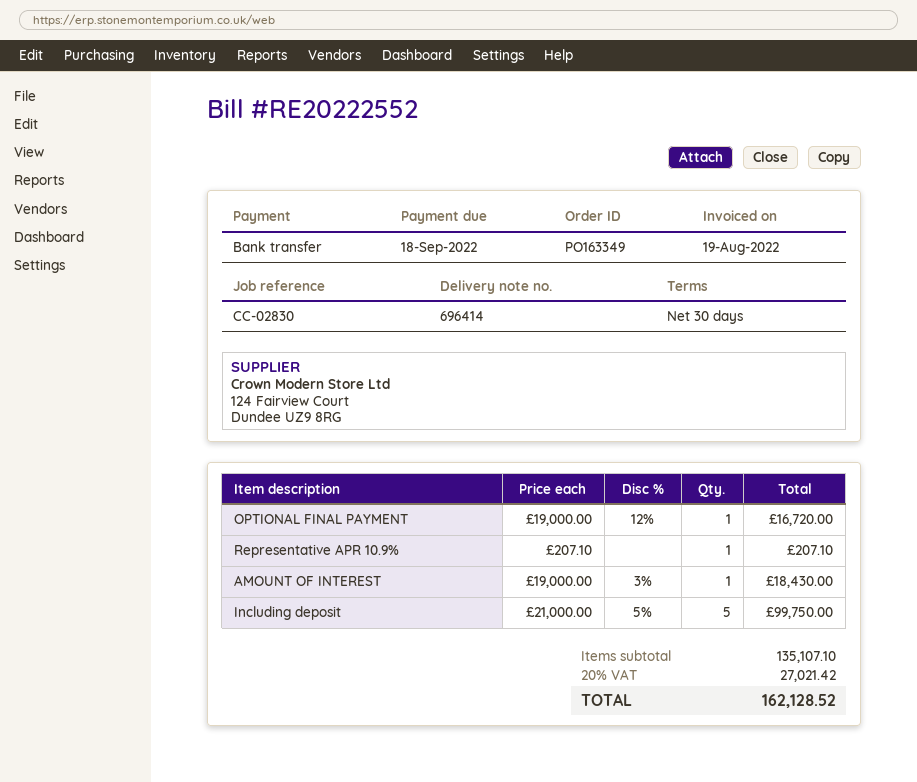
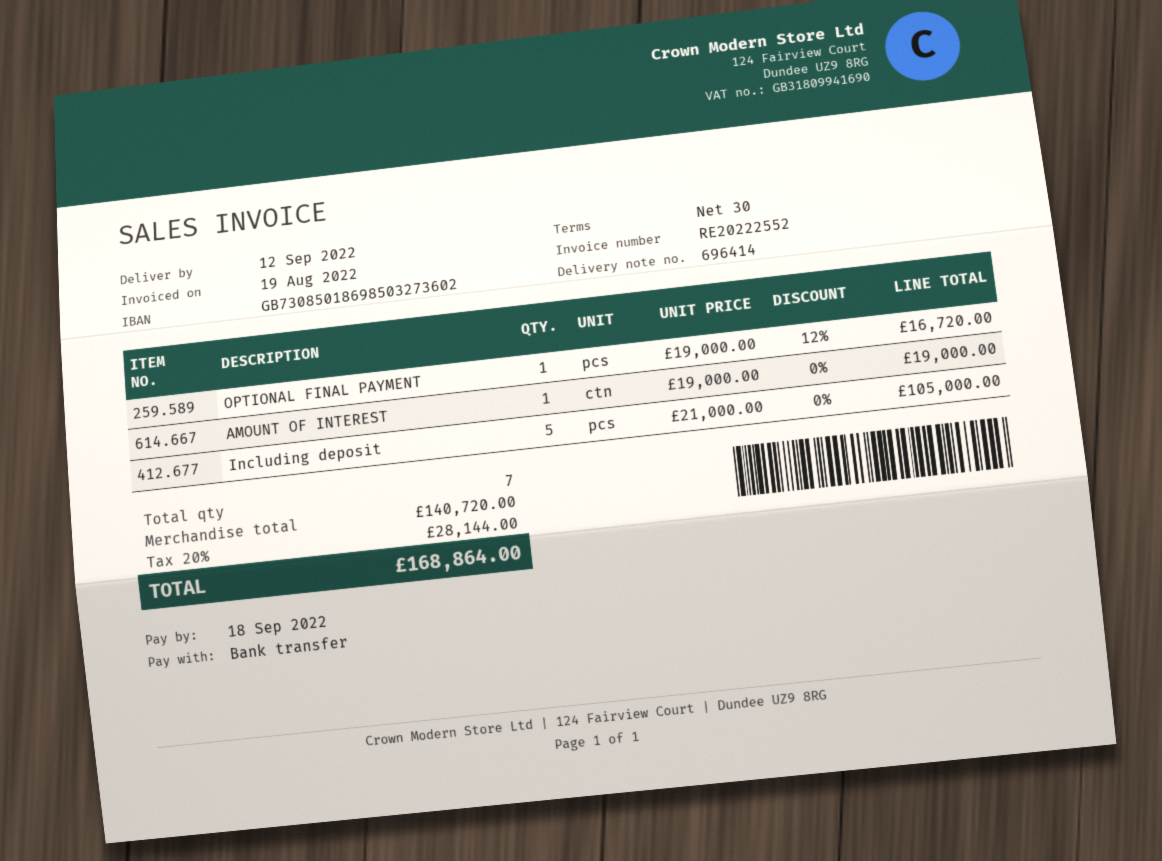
Representative APR 10.9%: 1 x 207.10 = 207.10 -> none
AMOUNT OF INTEREST: 1 x 19000.00 - 3% = 18430.00 -> 1 x 19000.00 = 19000.00
Including deposit: 5 x 21000.00 - 5% = 99750.00 -> 5 x 21000.00 = 105000.00
subtotal: 135107.10 -> 140720.00
tax: 20% = 27021.42 -> 20% = 28144.00
total: 162128.52 -> 168864.00

